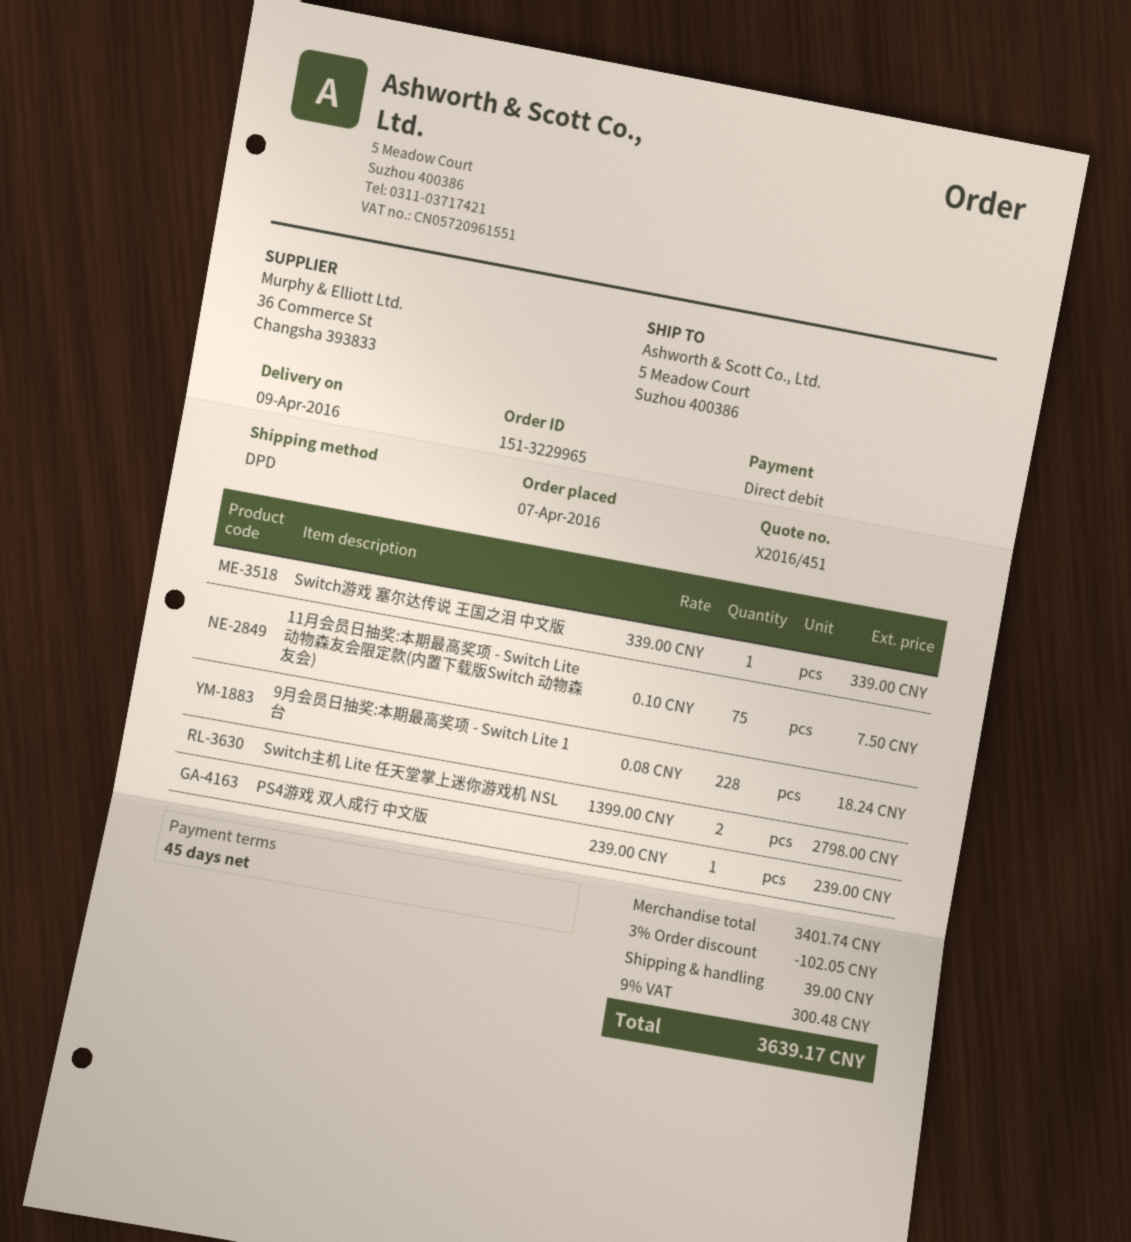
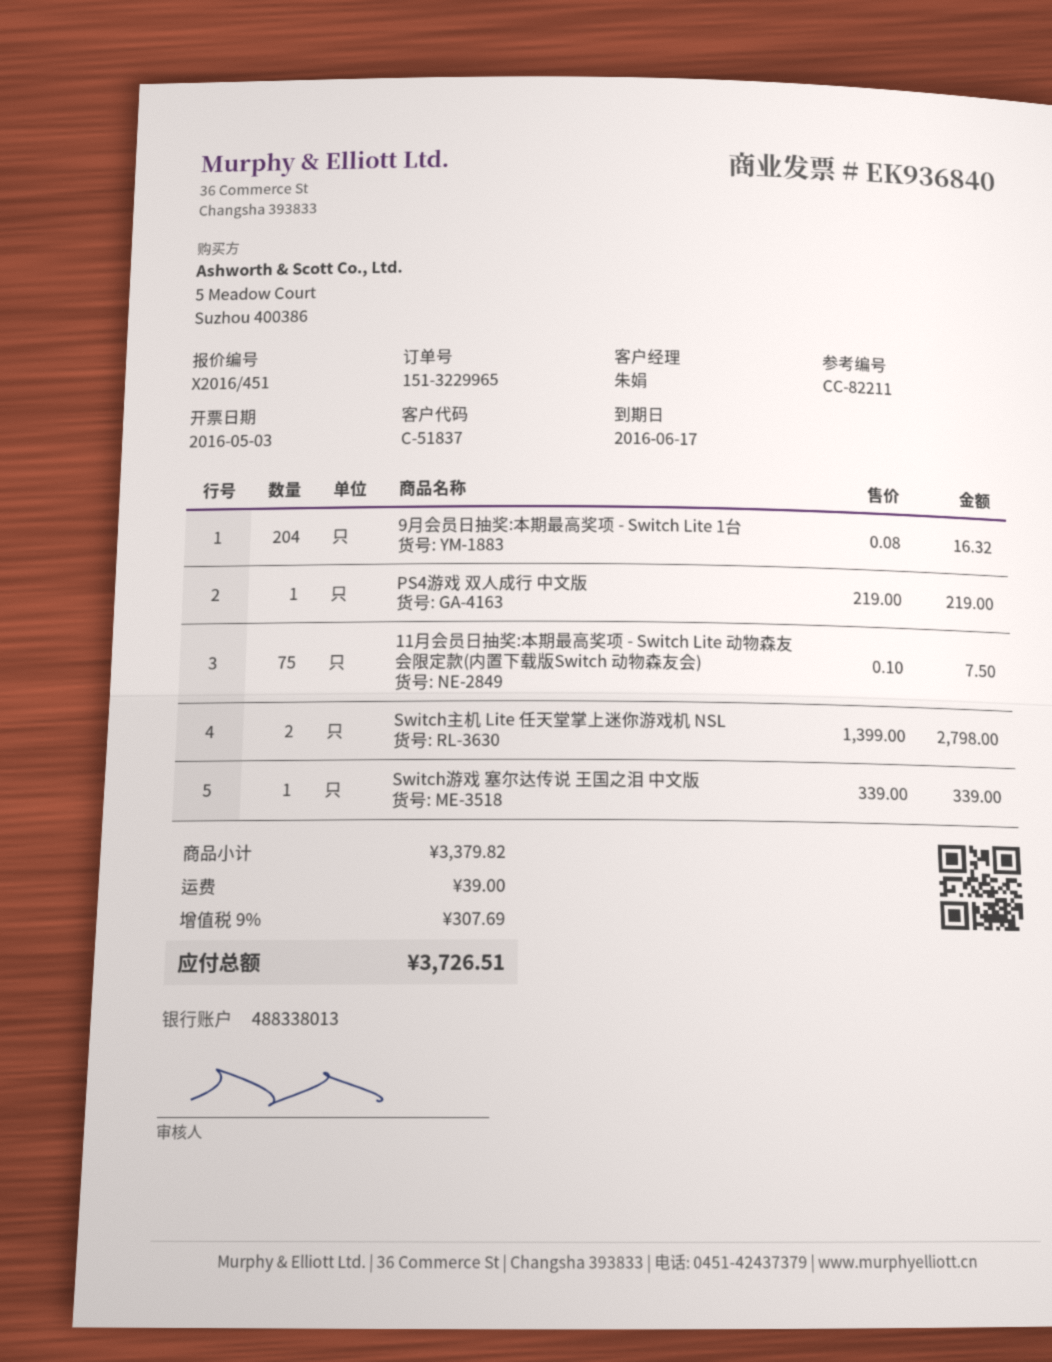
9月会员日抽奖:本期最高奖项 - Switch Lite 1台: 228 x 0.08 = 18.24 -> 204 x 0.08 = 16.32
PS4游戏 双人成行 中文版: 1 x 239.00 = 239.00 -> 1 x 219.00 = 219.00
subtotal: 3401.74 -> 3379.82
discount: 3% = 102.05 -> none
tax: 9% = 300.48 -> 9% = 307.69
total: 3639.17 -> 3726.51

